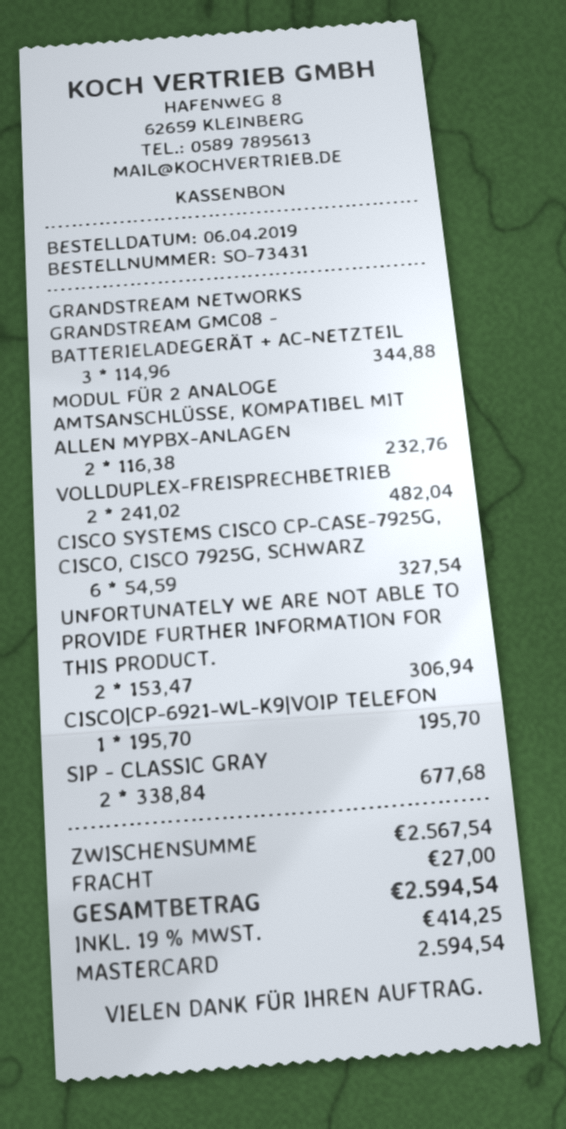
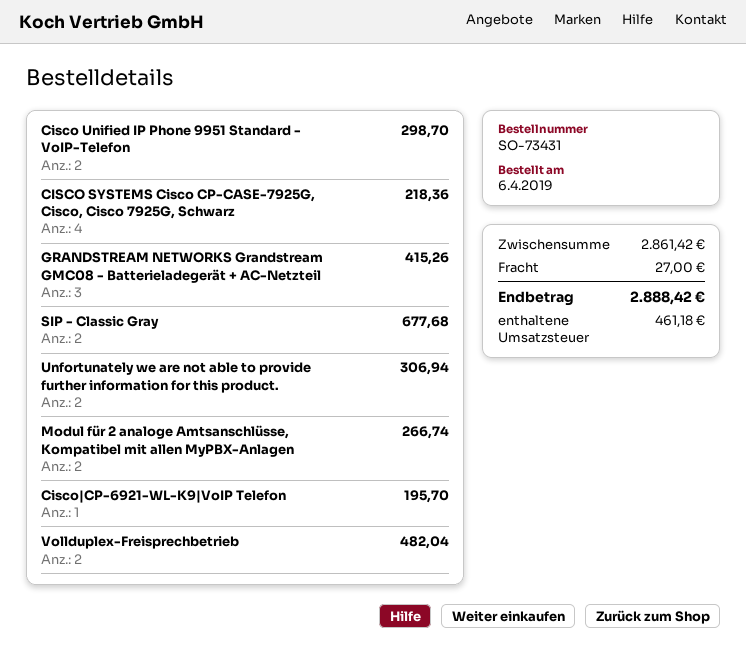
GRANDSTREAM NETWORKS GRANDSTREAM GMC08 - BATTERIELADEGERÄT + AC-NETZTEIL: 3 for 344.88 -> 3 for 415.26
MODUL FÜR 2 ANALOGE AMTSANSCHLÜSSE, KOMPATIBEL MIT ALLEN MYPBX-ANLAGEN: 2 for 232.76 -> 2 for 266.74
CISCO SYSTEMS CISCO CP-CASE-7925G, CISCO, CISCO 7925G, SCHWARZ: 6 for 327.54 -> 4 for 218.36
Cisco Unified IP Phone 9951 Standard - VoIP-Telefon: none -> 2 for 298.70
subtotal: 2567.54 -> 2861.42
tax: 414.25 -> 461.18
total: 2594.54 -> 2888.42

